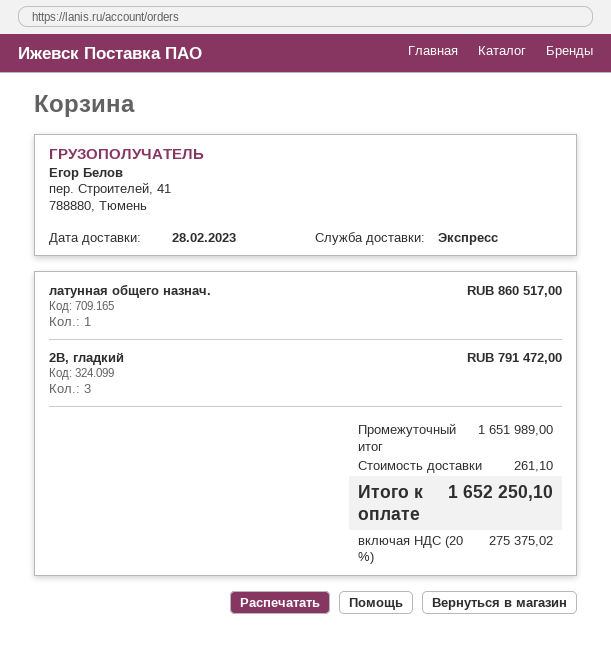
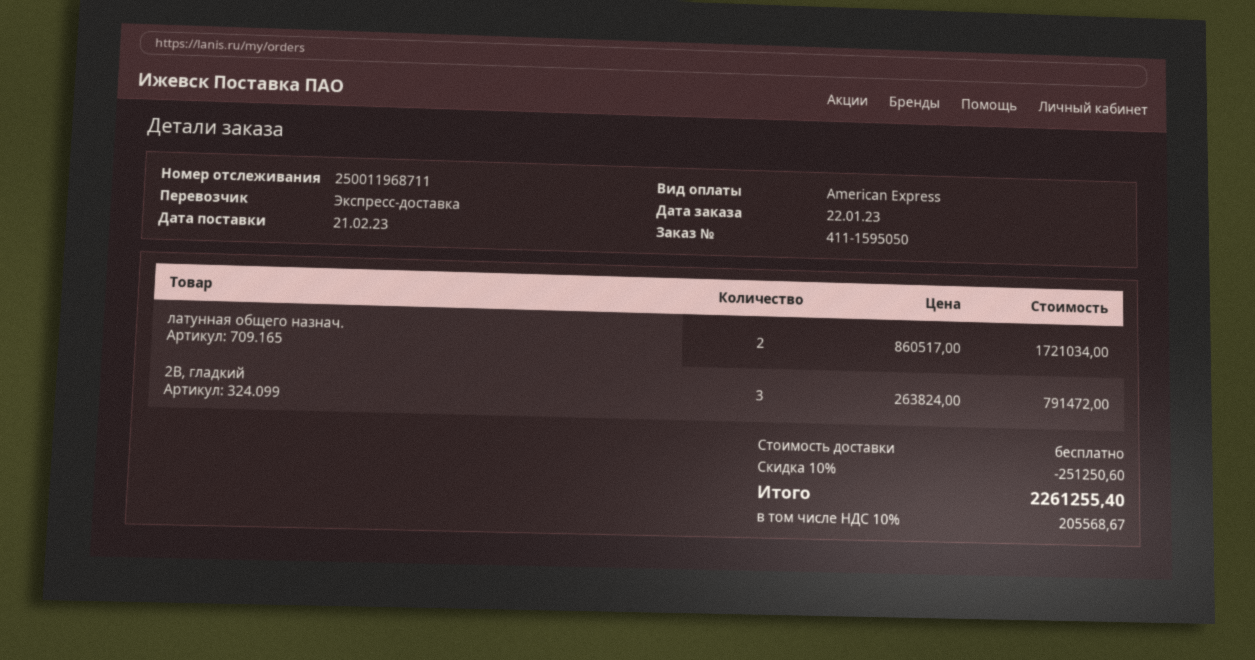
delivery date: 2023-02-28 -> 2023-02-21
латунная общего назнач.: 1 for 860517.00 -> 2 for 1721034.00
discount: none -> 10% = 251250.60
shipping: 261.10 -> 0.00
tax: 20% = 275375.02 -> 10% = 205568.67
total: 1652250.10 -> 2261255.40

